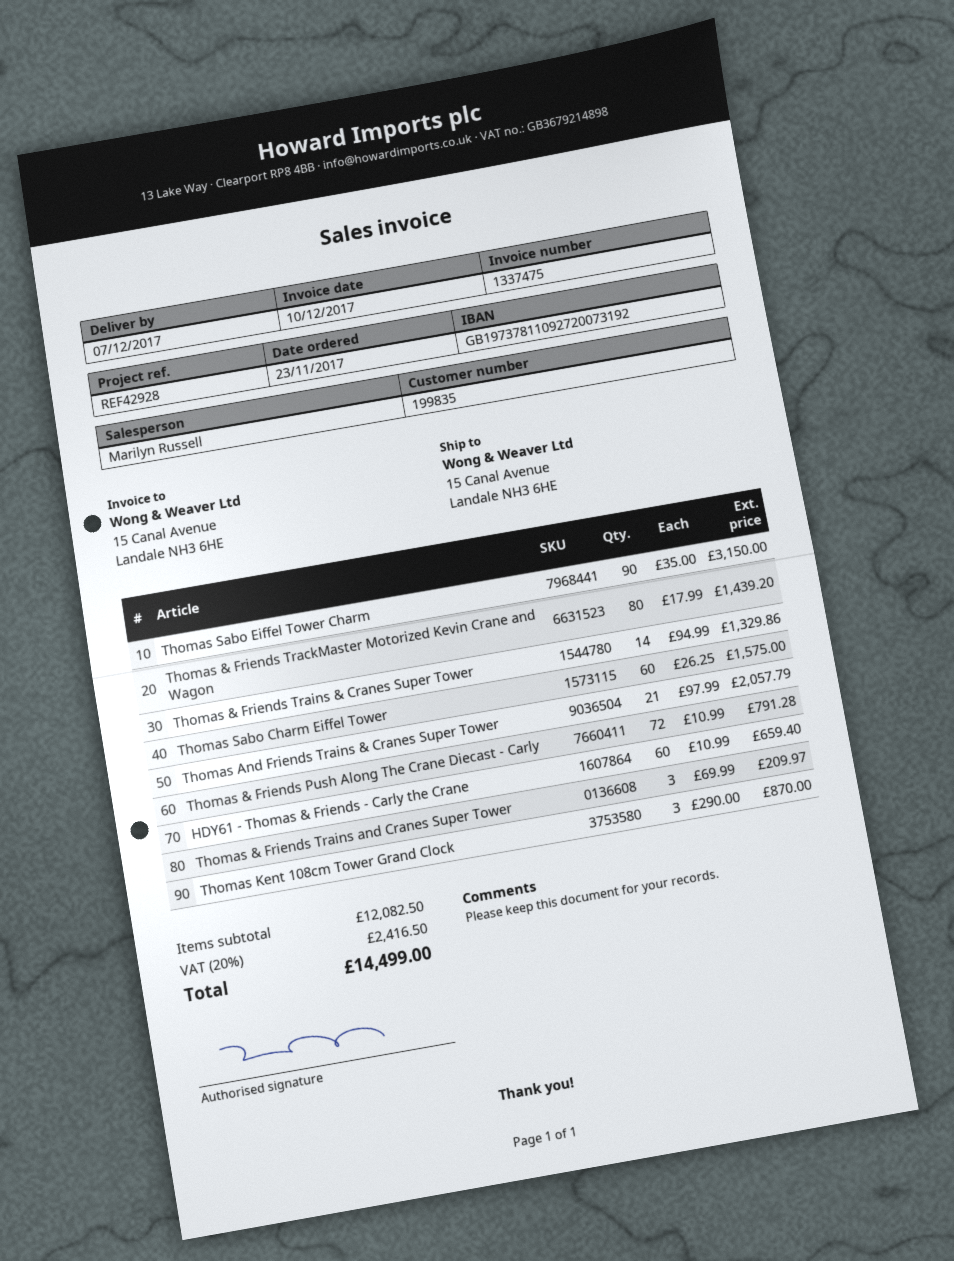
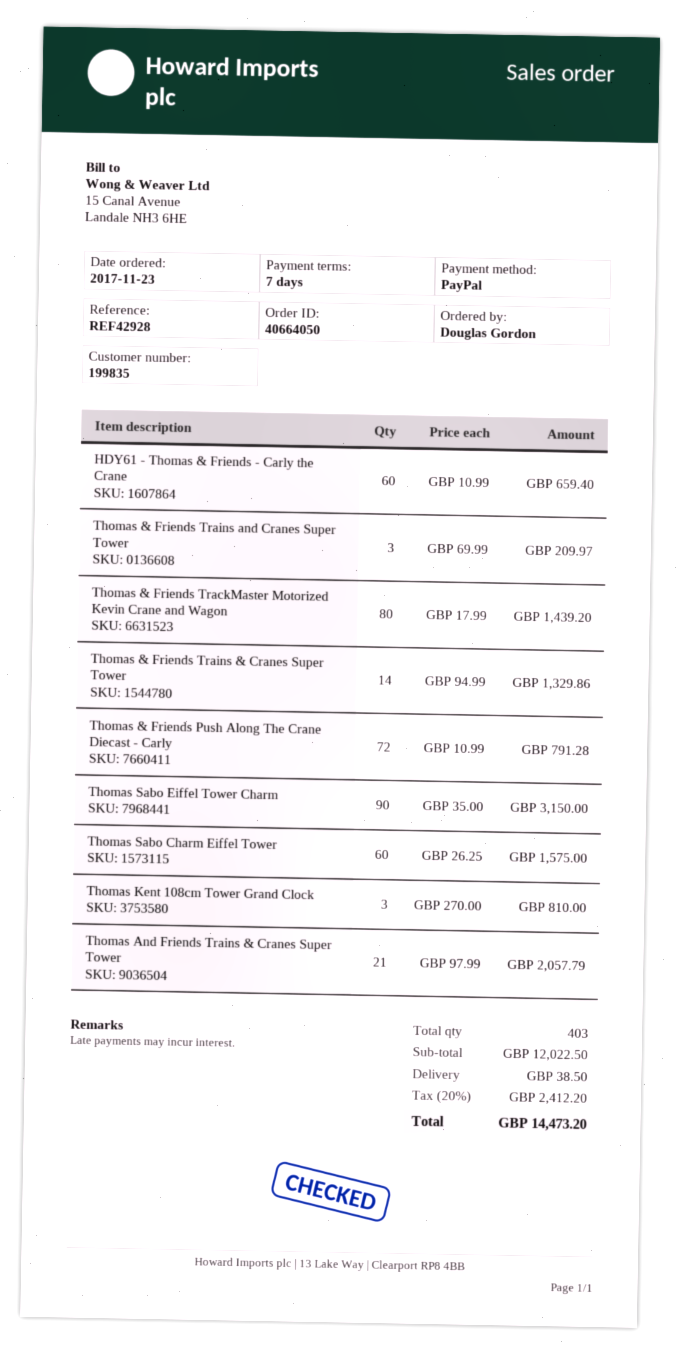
Thomas Kent 108cm Tower Grand Clock: 3 x 290.00 = 870.00 -> 3 x 270.00 = 810.00
subtotal: 12082.50 -> 12022.50
shipping: none -> 38.50
tax: 20% = 2416.50 -> 20% = 2412.20
total: 14499.00 -> 14473.20

